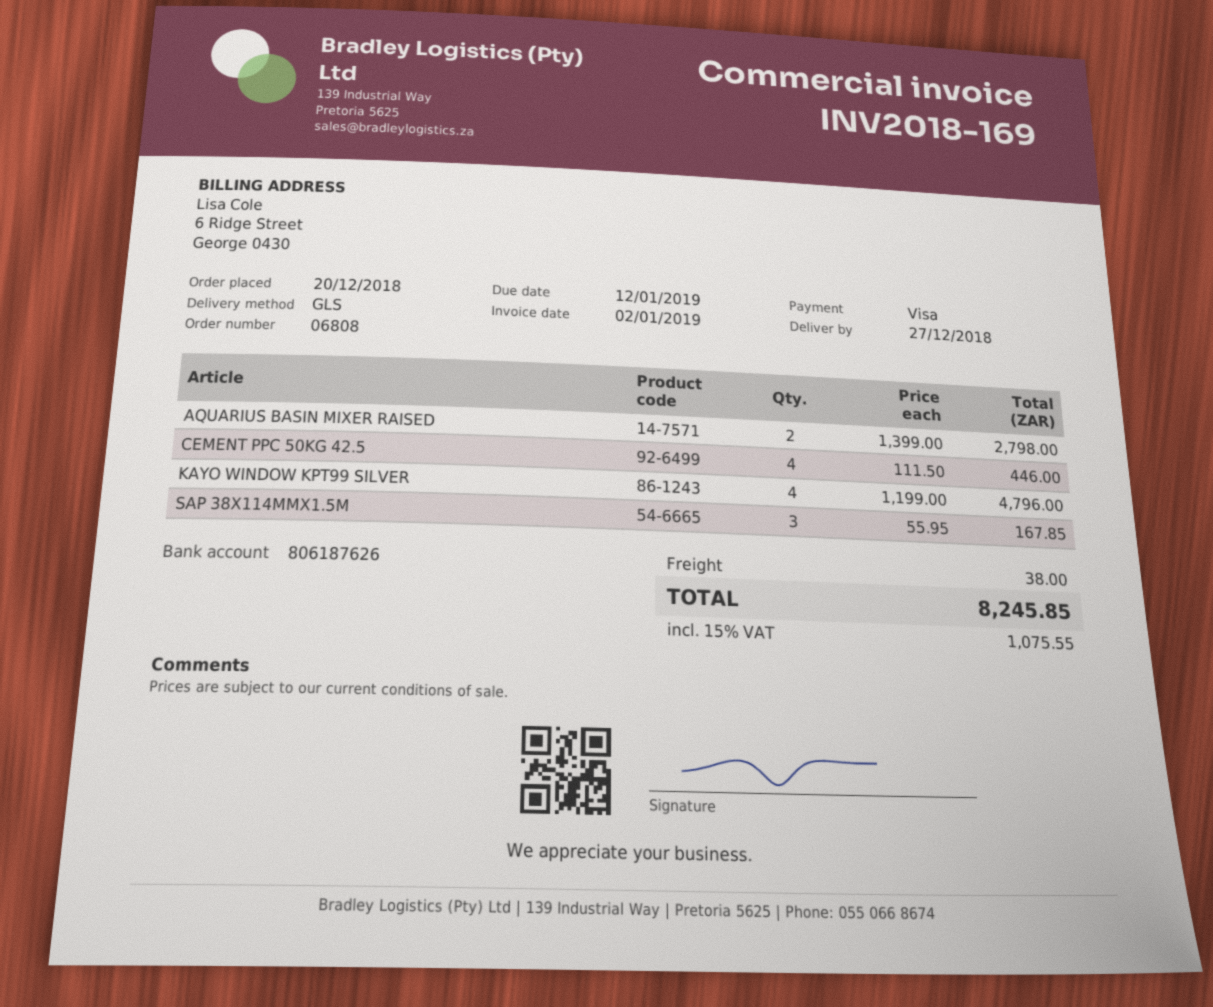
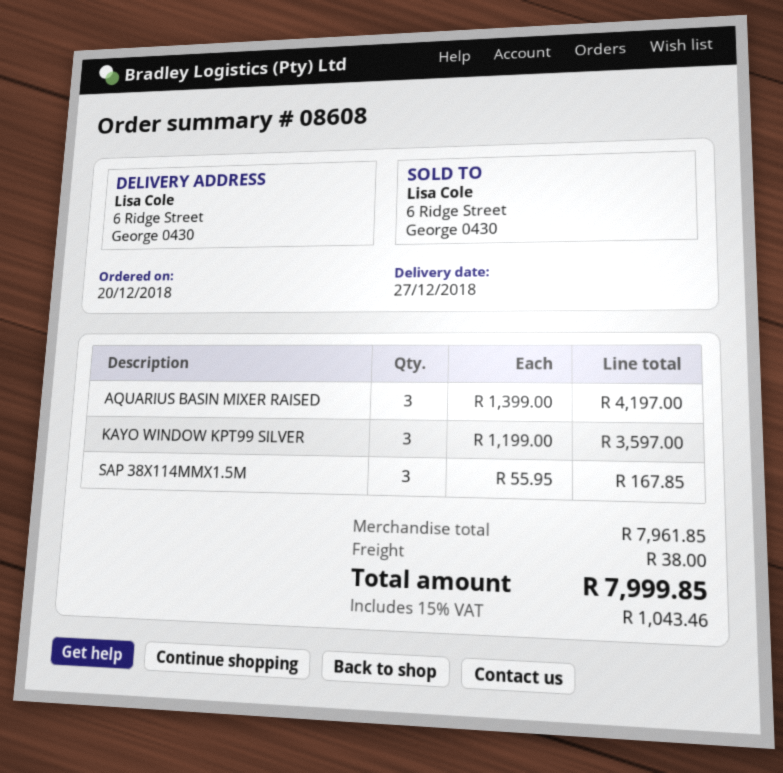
order number: 06808 -> 08608
AQUARIUS BASIN MIXER RAISED: 2 x 1399.00 = 2798.00 -> 3 x 1399.00 = 4197.00
CEMENT PPC 50KG 42.5: 4 x 111.50 = 446.00 -> none
KAYO WINDOW KPT99 SILVER: 4 x 1199.00 = 4796.00 -> 3 x 1199.00 = 3597.00
tax: 15% = 1075.55 -> 15% = 1043.46
total: 8245.85 -> 7999.85

